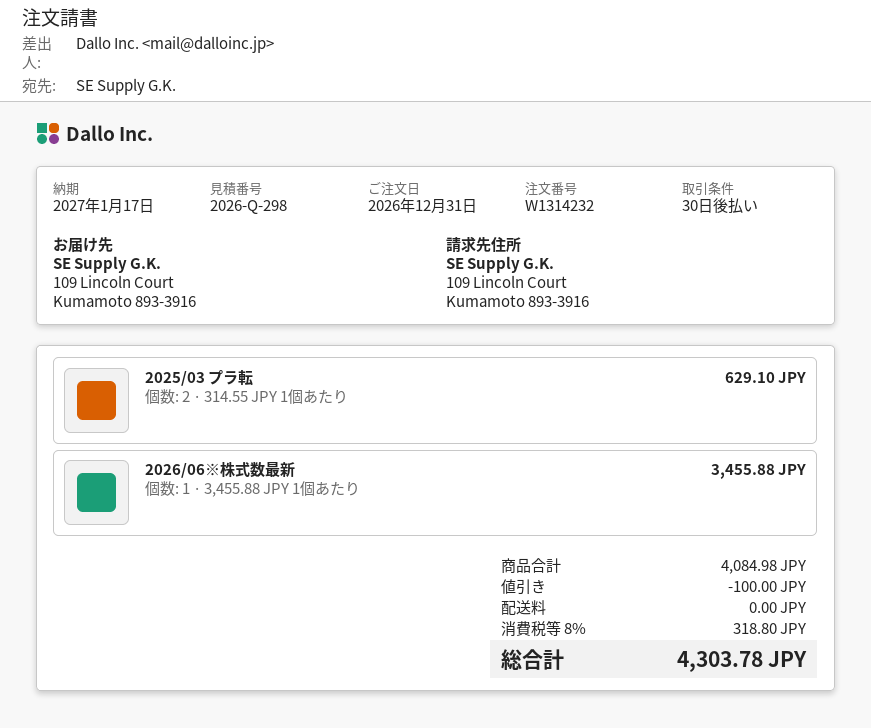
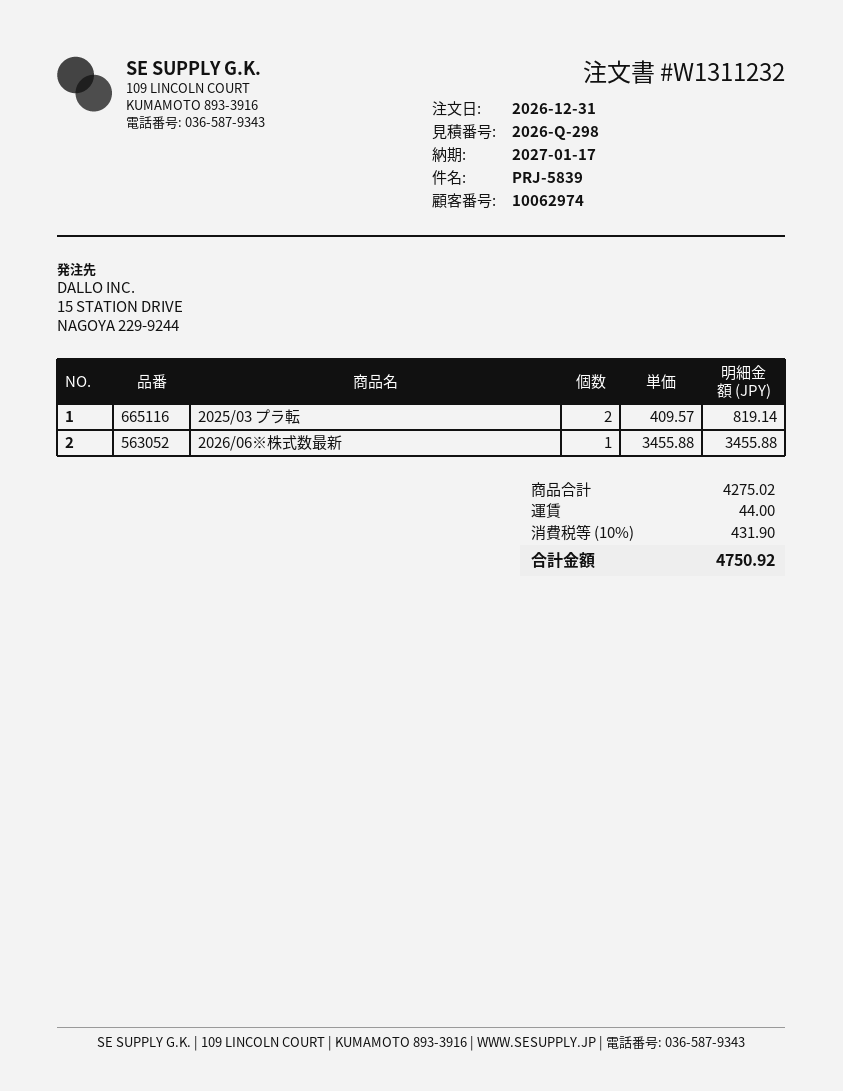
order number: W1314232 -> W1311232
2025/03 プラ転: 2 x 314.55 = 629.10 -> 2 x 409.57 = 819.14
subtotal: 4084.98 -> 4275.02
discount: 100.00 -> none
shipping: 0.00 -> 44.00
tax: 8% = 318.80 -> 10% = 431.90
total: 4303.78 -> 4750.92

